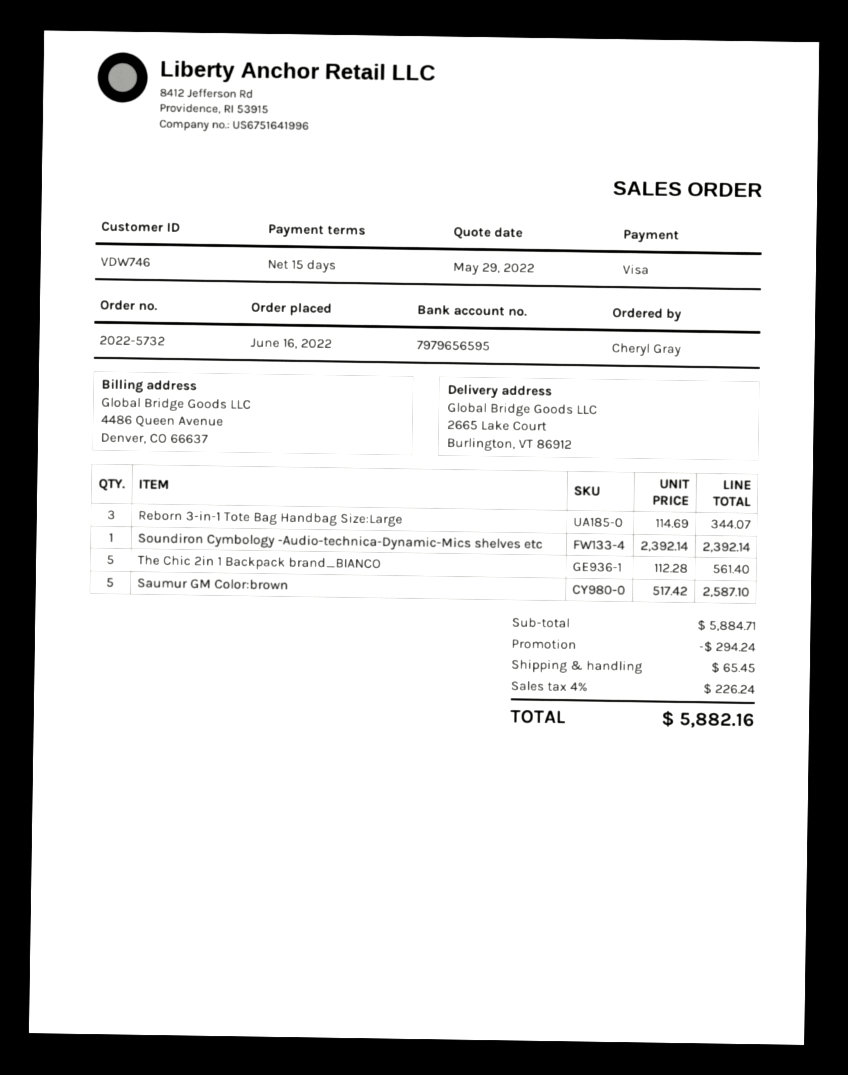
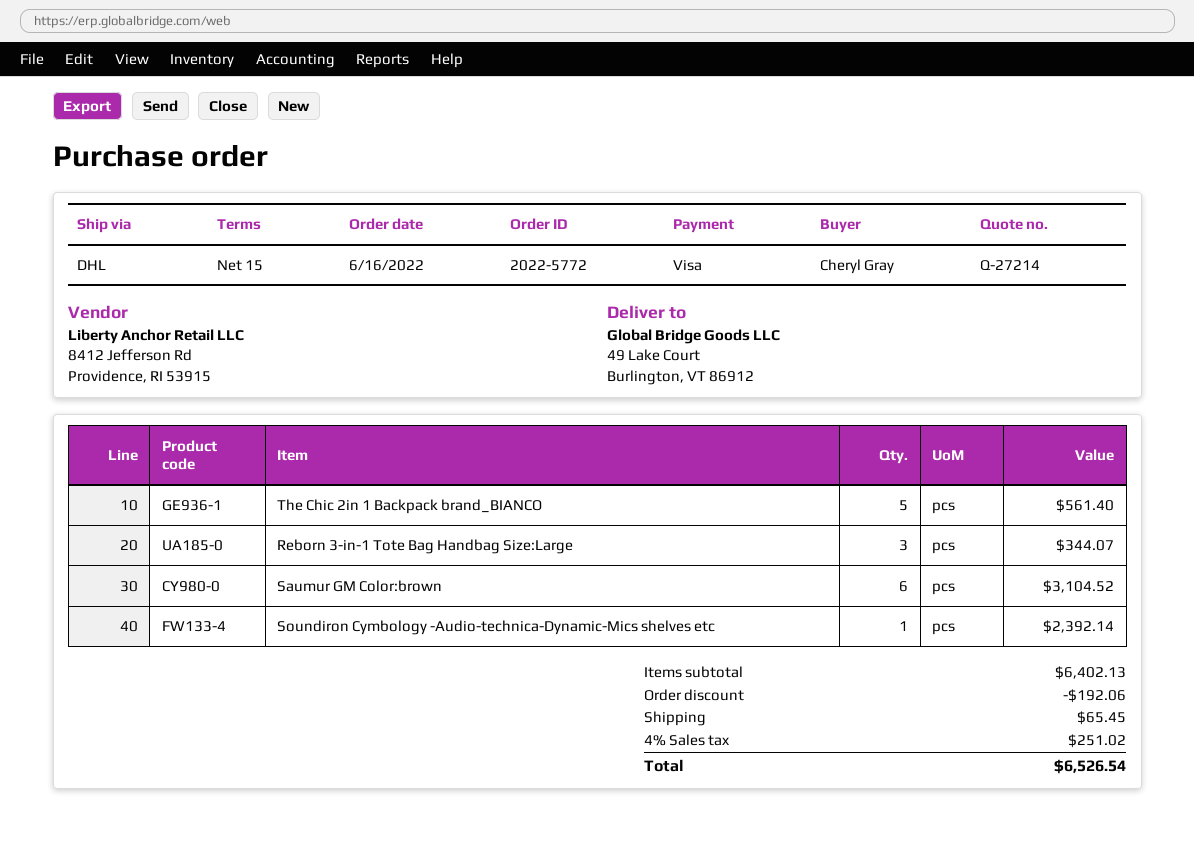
order number: 2022-5732 -> 2022-5772
ship to: 2665 Lake Court, Burlington, VT 86912 -> 49 Lake Court, Burlington, VT 86912
Saumur GM Color:brown: 5 for 2587.10 -> 6 for 3104.52
subtotal: 5884.71 -> 6402.13
discount: 294.24 -> 192.06
tax: 4% = 226.24 -> 4% = 251.02
total: 5882.16 -> 6526.54

